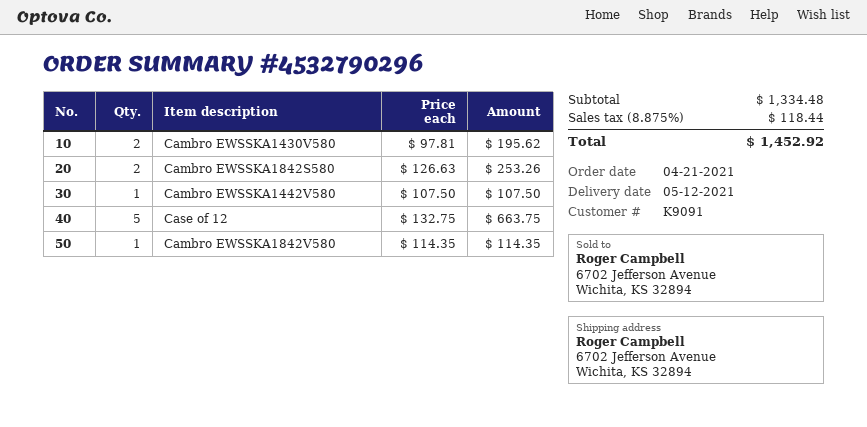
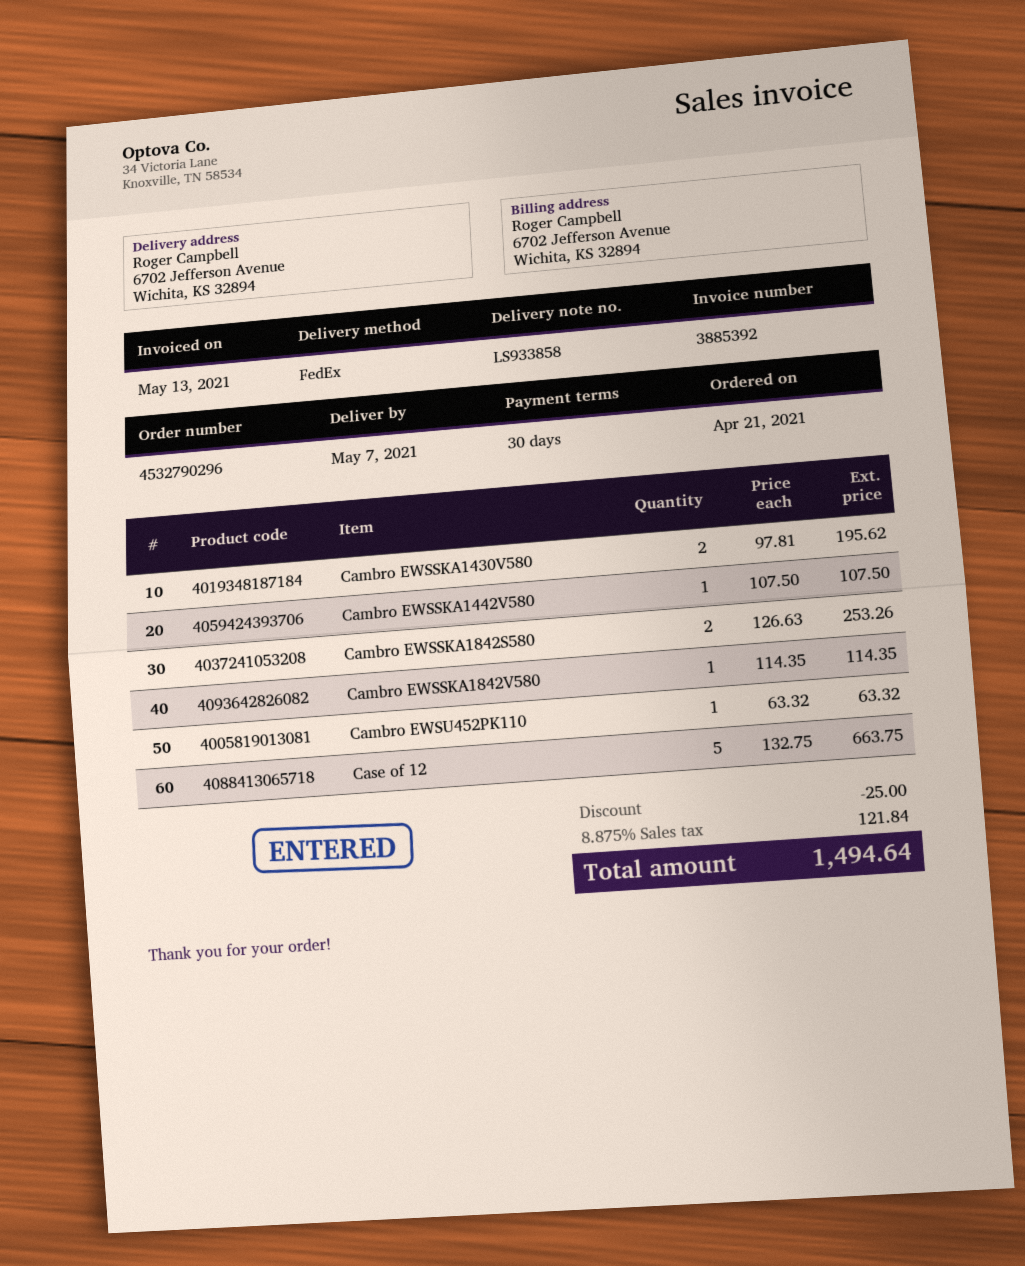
delivery date: 2021-05-12 -> 2021-05-07
Cambro EWSU452PK110: none -> 1 x 63.32 = 63.32
discount: none -> 25.00
tax: 8.875% = 118.44 -> 8.875% = 121.84
total: 1452.92 -> 1494.64

